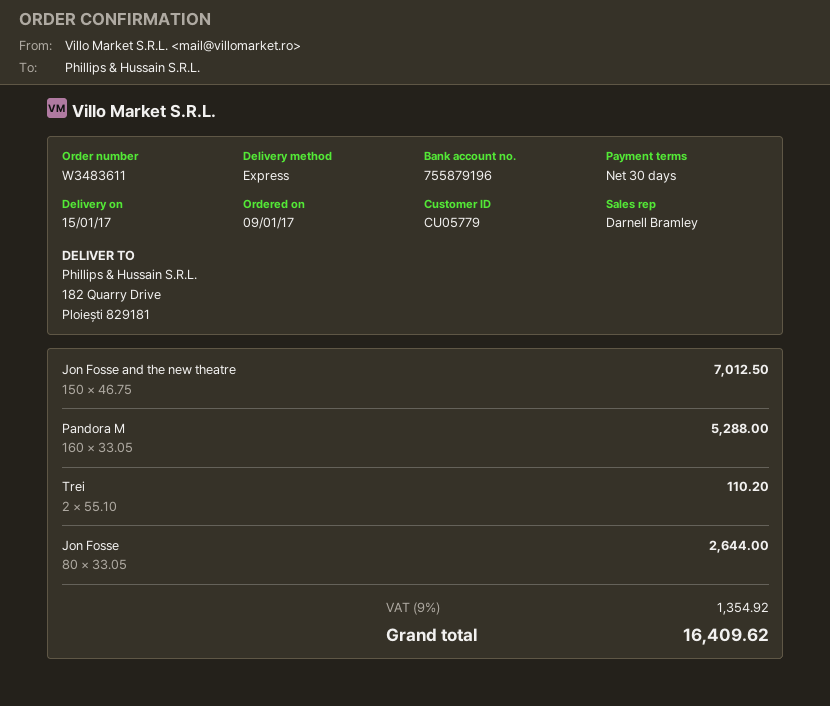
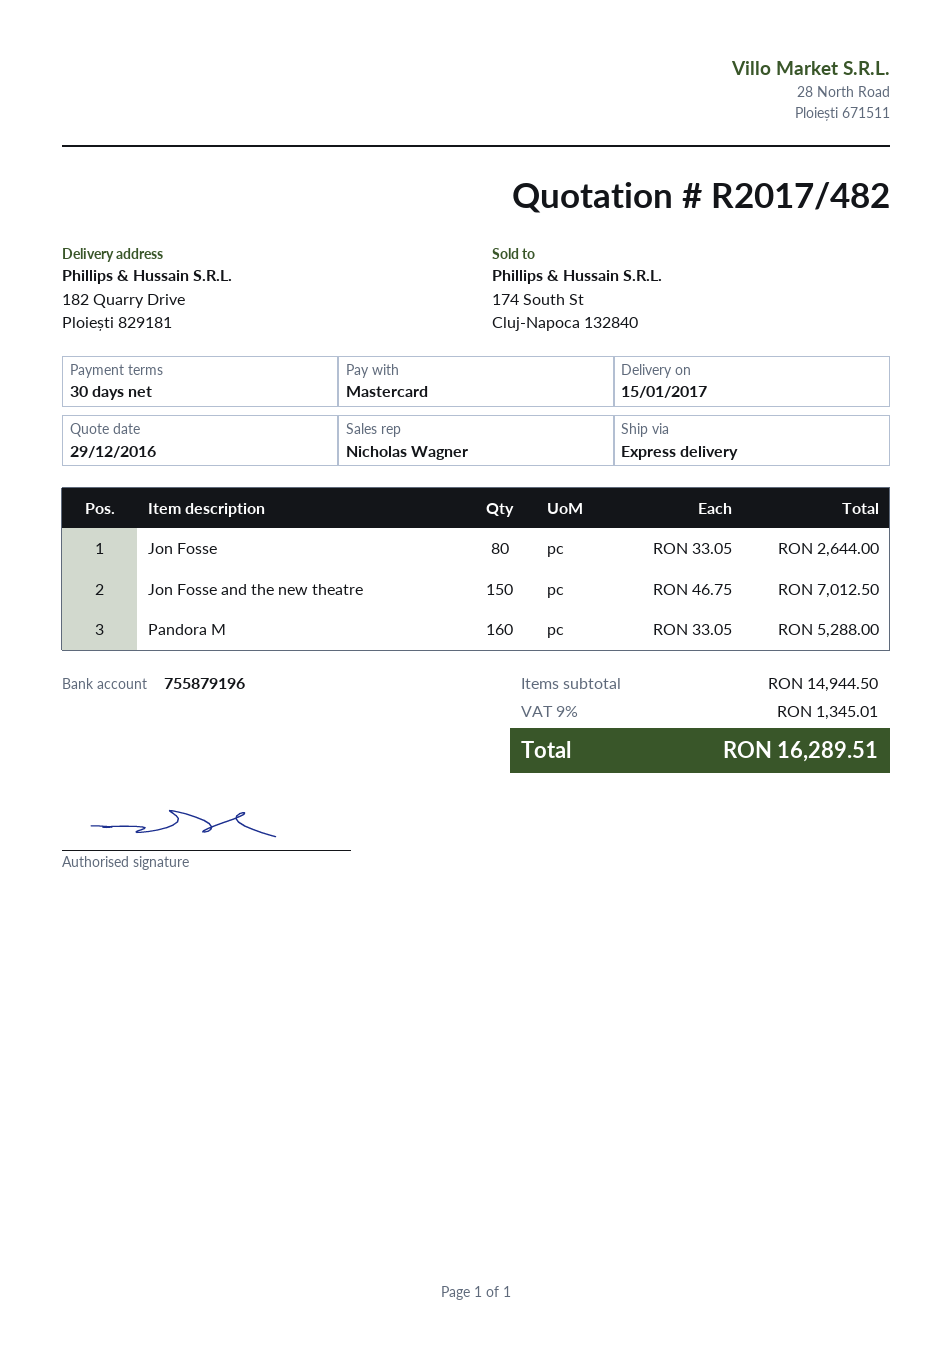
sales rep: Darnell Bramley -> Nicholas Wagner
Trei: 2 x 55.10 = 110.20 -> none
tax: 9% = 1354.92 -> 9% = 1345.01
total: 16409.62 -> 16289.51

